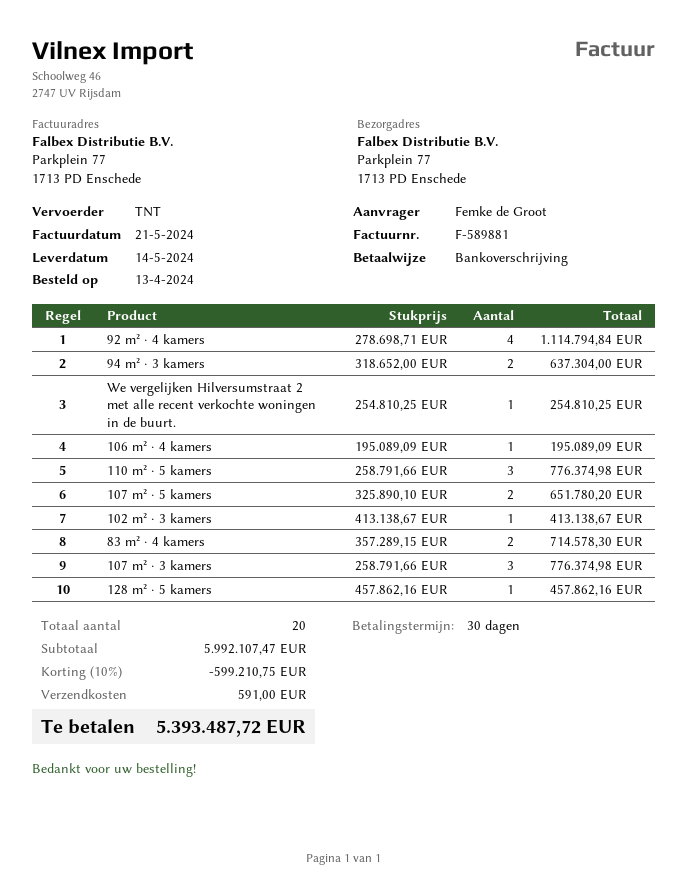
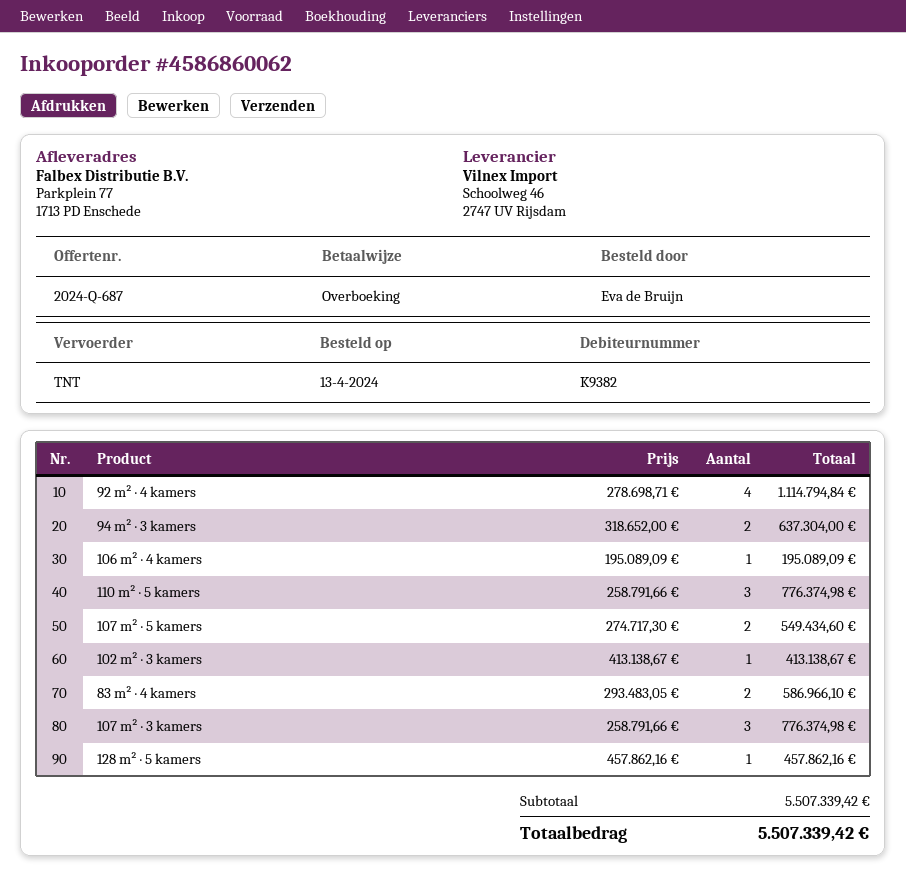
ordered by: Femke de Groot -> Eva de Bruijn
We vergelijken Hilversumstraat 2 met alle recent verkochte woningen in de buurt.: 1 x 254810.25 = 254810.25 -> none
107 m² · 5 kamers: 2 x 325890.10 = 651780.20 -> 2 x 274717.30 = 549434.60
83 m² · 4 kamers: 2 x 357289.15 = 714578.30 -> 2 x 293483.05 = 586966.10
subtotal: 5992107.47 -> 5507339.42
discount: 10% = 599210.75 -> none
shipping: 591.00 -> none
total: 5393487.72 -> 5507339.42

